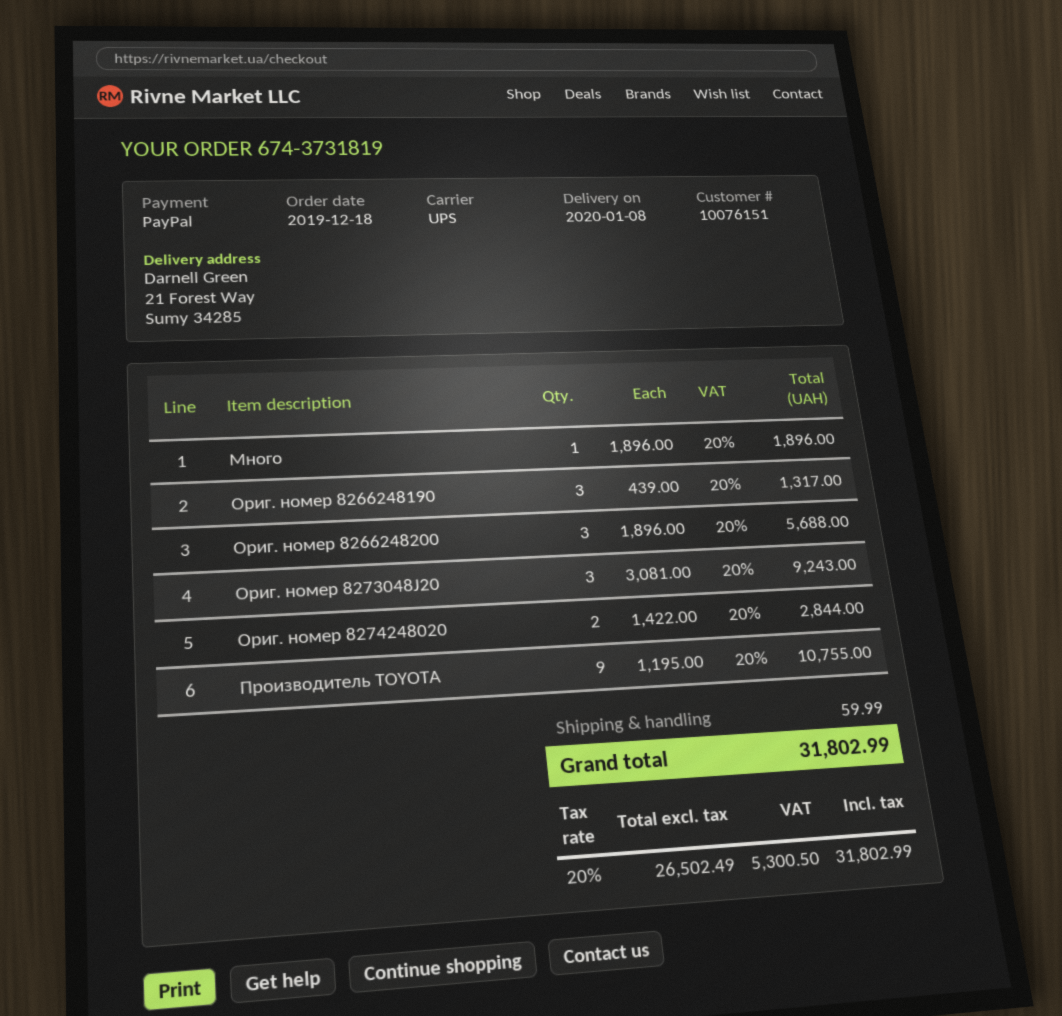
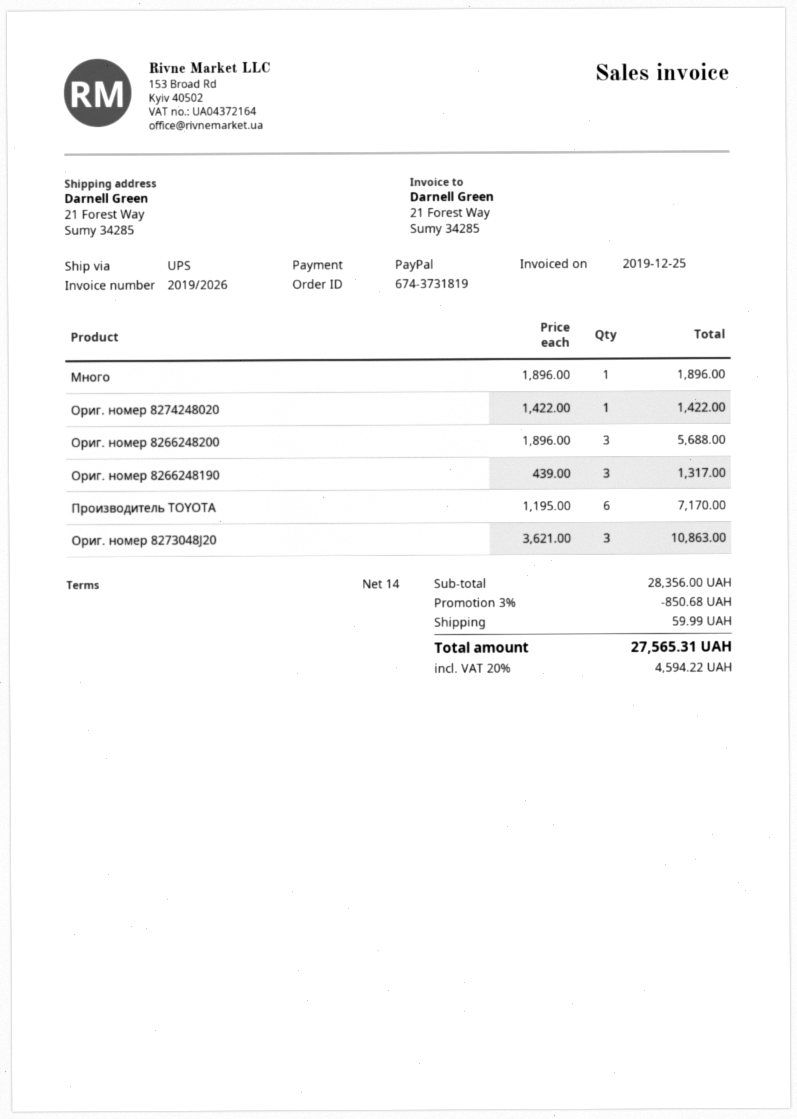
Ориг. номер 8273048J20: 3 x 3081.00 = 9243.00 -> 3 x 3621.00 = 10863.00
Ориг. номер 8274248020: 2 x 1422.00 = 2844.00 -> 1 x 1422.00 = 1422.00
Производитель TOYOTA: 9 x 1195.00 = 10755.00 -> 6 x 1195.00 = 7170.00
discount: none -> 3% = 850.68
tax: 20% = 5300.50 -> 20% = 4594.22
total: 31802.99 -> 27565.31

